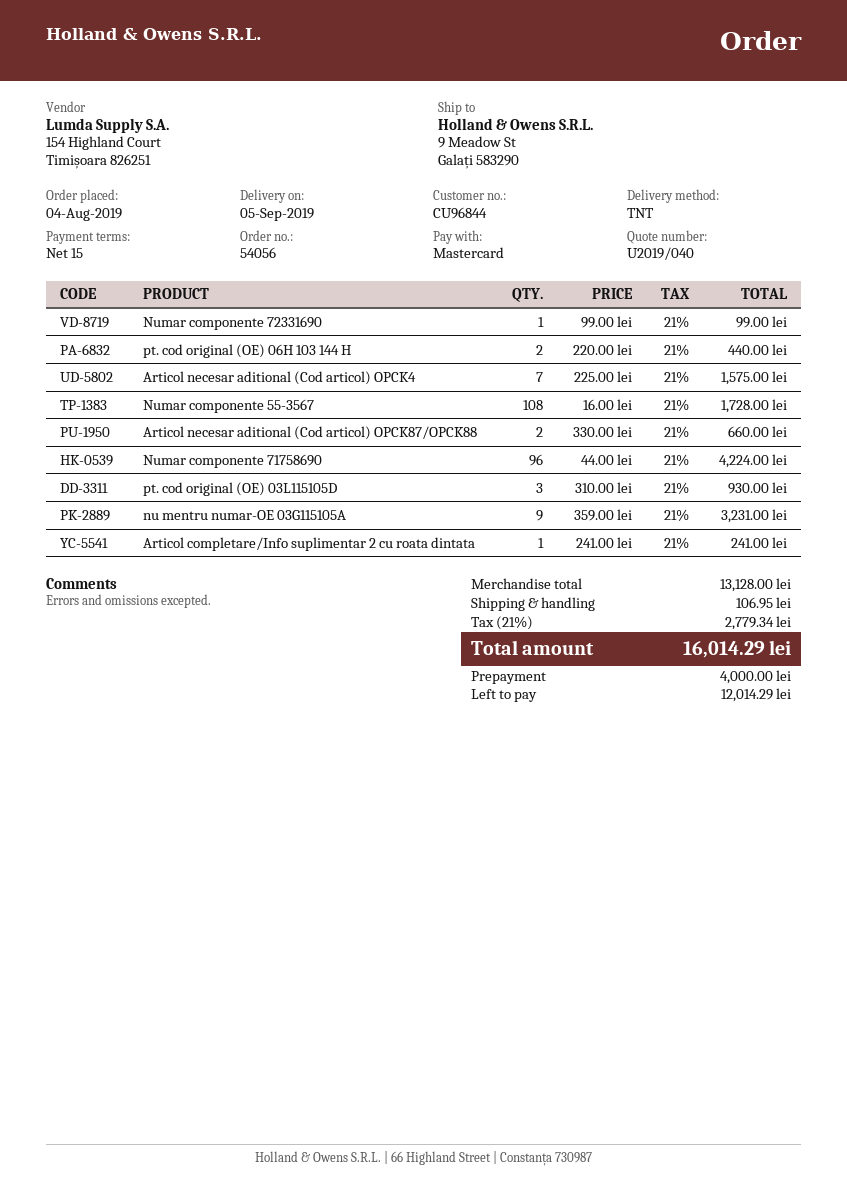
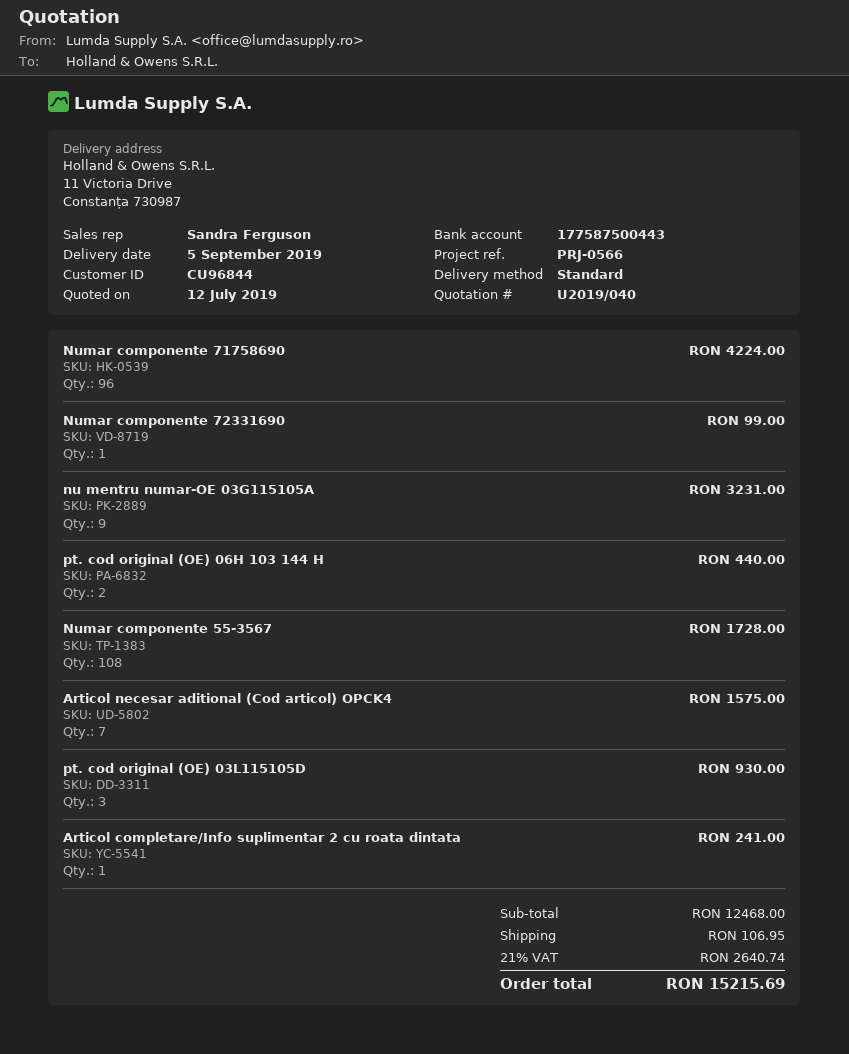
shipping method: TNT -> standard
ship to: 9 Meadow St, Galați 583290 -> 11 Victoria Drive, Constanța 730987
Articol necesar aditional (Cod articol) OPCK87/OPCK88: 2 for 660.00 -> none
subtotal: 13128.00 -> 12468.00
tax: 21% = 2779.34 -> 21% = 2640.74
total: 16014.29 -> 15215.69

